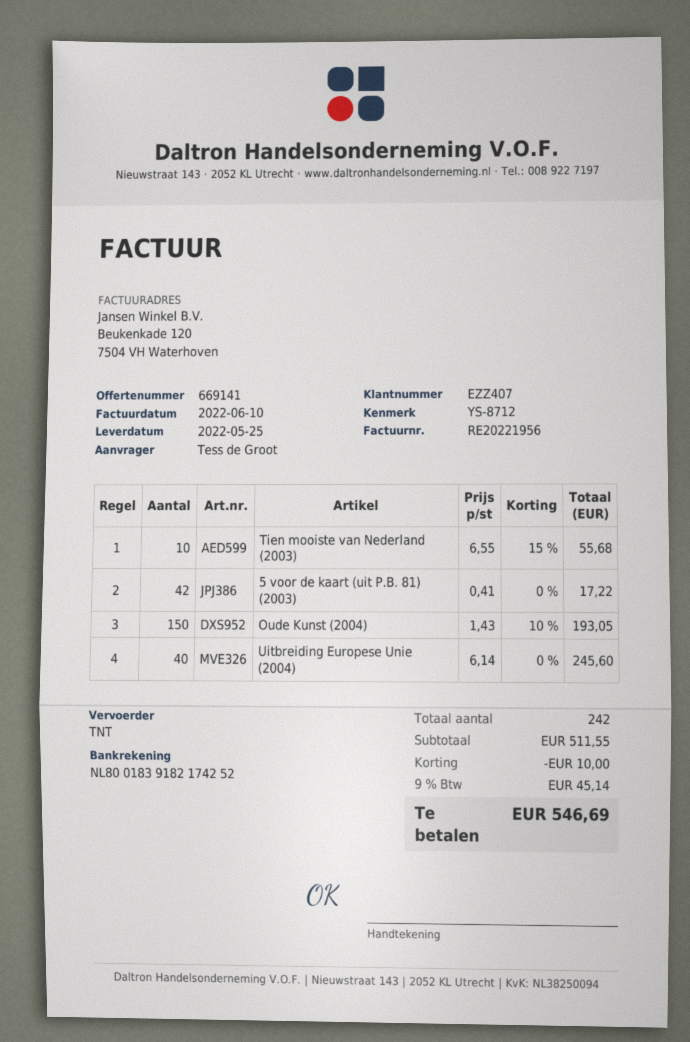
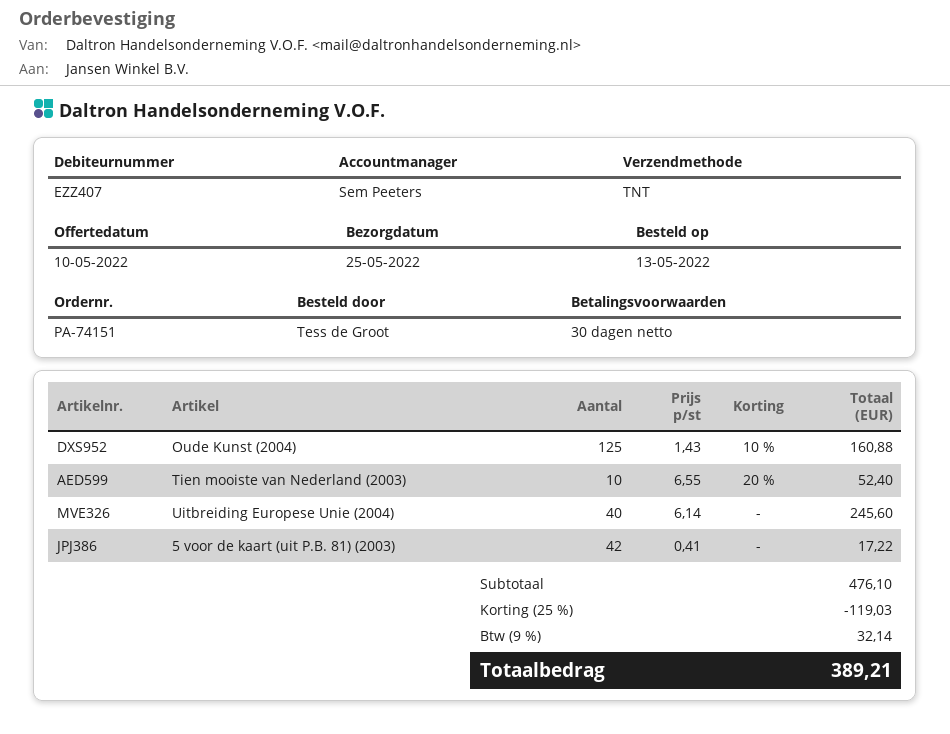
Tien mooiste van Nederland (2003): 10 x 6.55 - 15% = 55.68 -> 10 x 6.55 - 20% = 52.40
Oude Kunst (2004): 150 x 1.43 - 10% = 193.05 -> 125 x 1.43 - 10% = 160.88
subtotal: 511.55 -> 476.10
discount: 10.00 -> 119.03
tax: 9% = 45.14 -> 9% = 32.14
total: 546.69 -> 389.21

